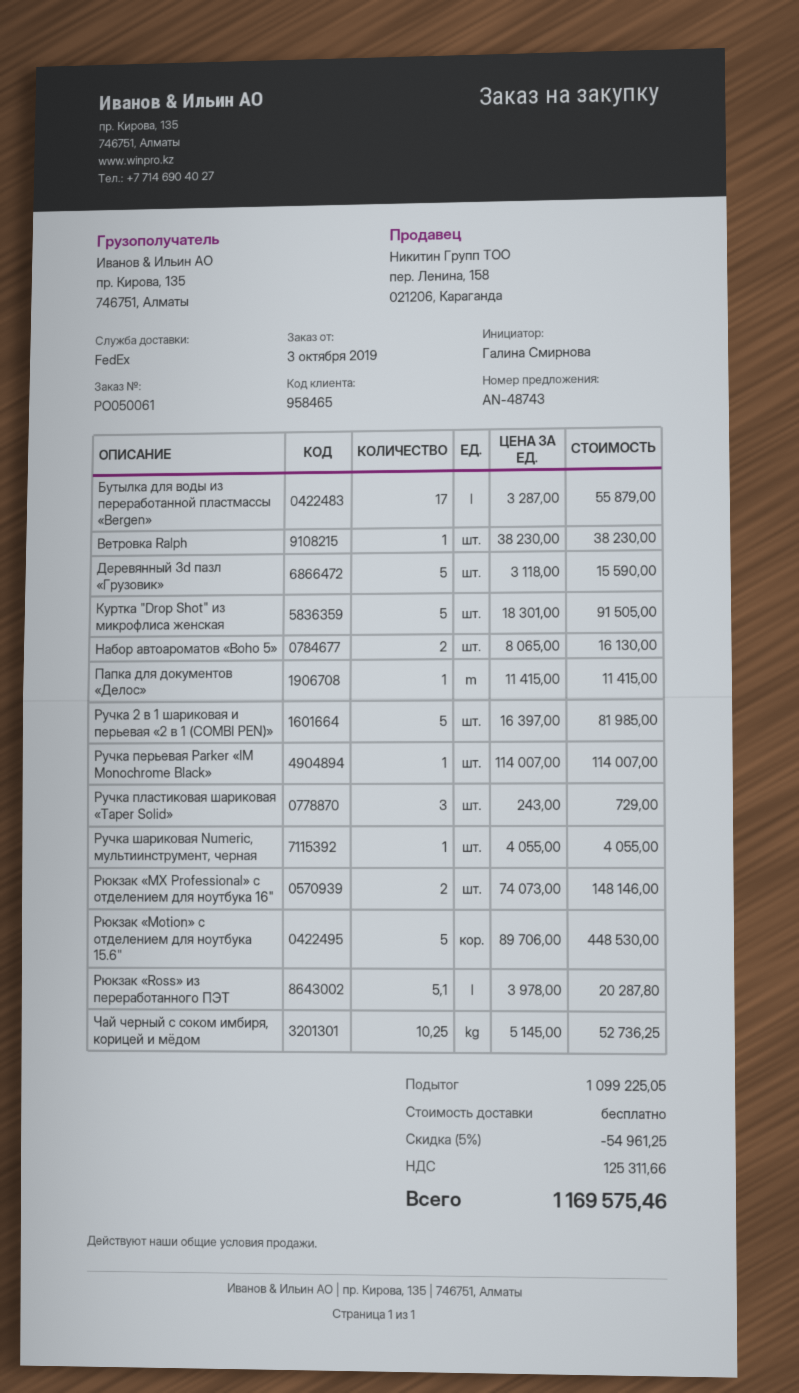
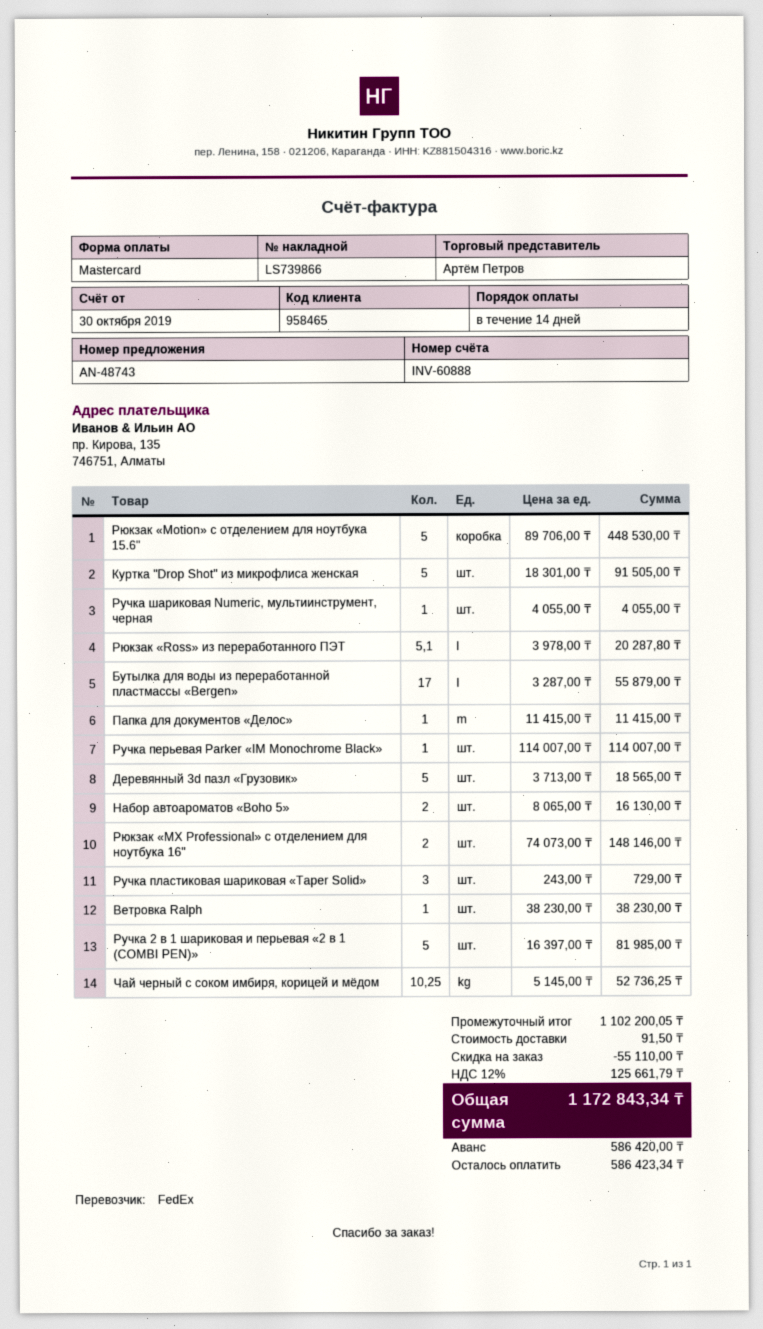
Деревянный 3d пазл «Грузовик»: 5 x 3118.00 = 15590.00 -> 5 x 3713.00 = 18565.00
subtotal: 1099225.05 -> 1102200.05
discount: 54961.25 -> 55110.00
shipping: 0.00 -> 91.50
tax: 125311.66 -> 125661.79
total: 1169575.46 -> 1172843.34

